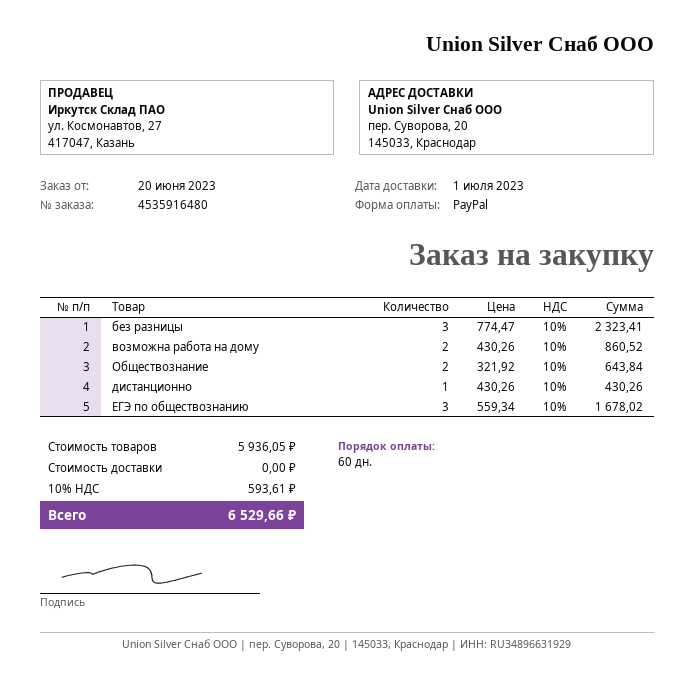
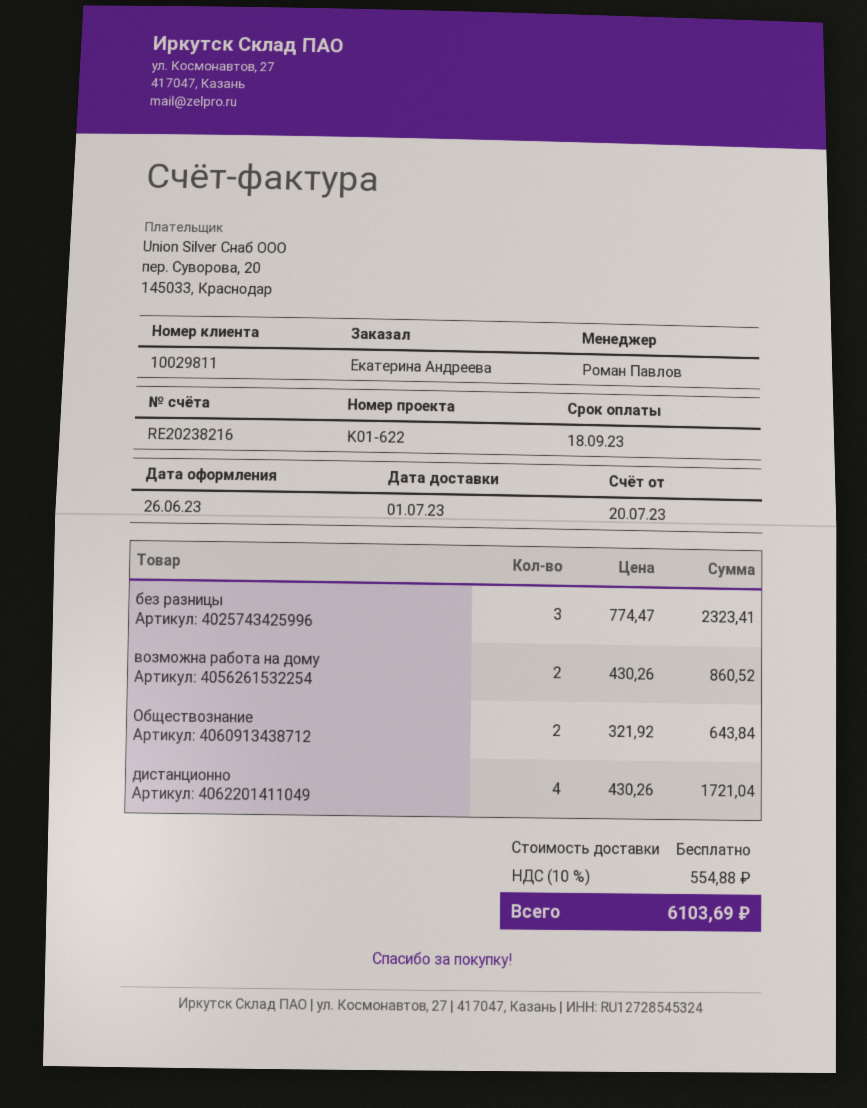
order date: 2023-06-20 -> 2023-06-26
дистанционно: 1 x 430.26 = 430.26 -> 4 x 430.26 = 1721.04
ЕГЭ по обществознанию: 3 x 559.34 = 1678.02 -> none
tax: 10% = 593.61 -> 10% = 554.88
total: 6529.66 -> 6103.69

